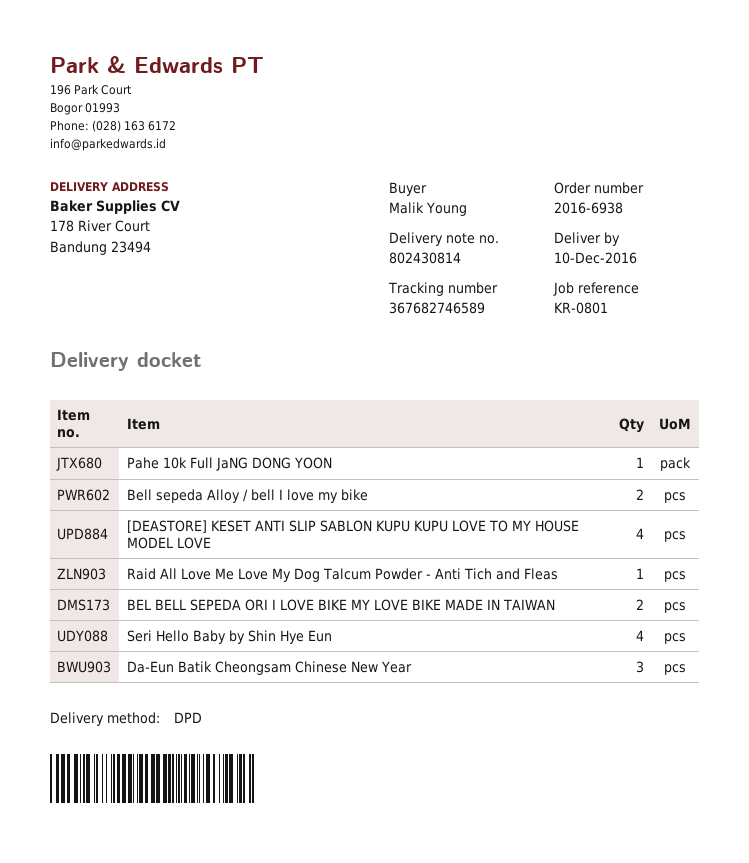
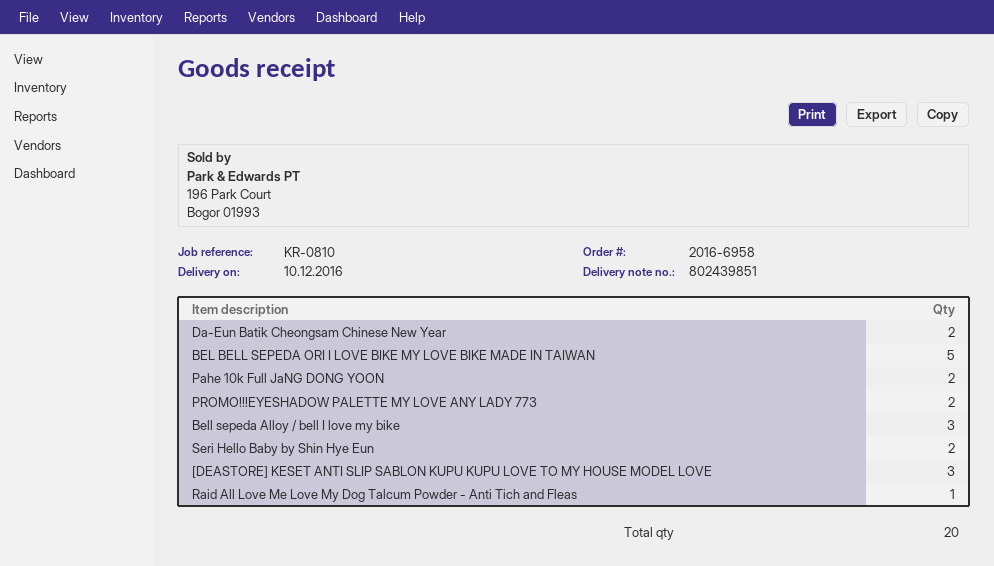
order number: 2016-6938 -> 2016-6958
delivery note number: 802430814 -> 802439851
reference: KR-0801 -> KR-0810
Pahe 10k Full JaNG DONG YOON: 1 -> 2
Bell sepeda Alloy / bell I love my bike: 2 -> 3
[DEASTORE] KESET ANTI SLIP SABLON KUPU KUPU LOVE TO MY HOUSE MODEL LOVE: 4 -> 3
BEL BELL SEPEDA ORI I LOVE BIKE MY LOVE BIKE MADE IN TAIWAN: 2 -> 5
Seri Hello Baby by Shin Hye Eun: 4 -> 2
Da-Eun Batik Cheongsam Chinese New Year: 3 -> 2
PROMO!!!EYESHADOW PALETTE MY LOVE ANY LADY 773: none -> 2

